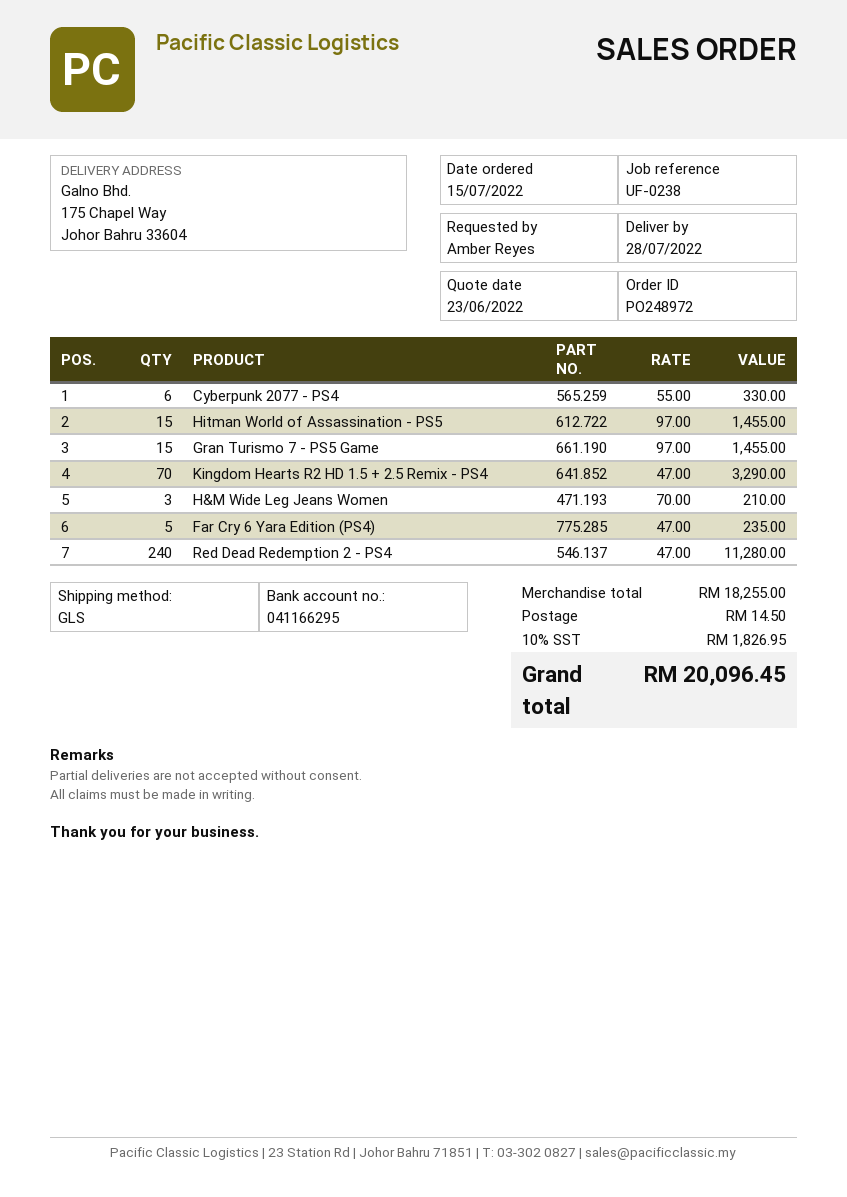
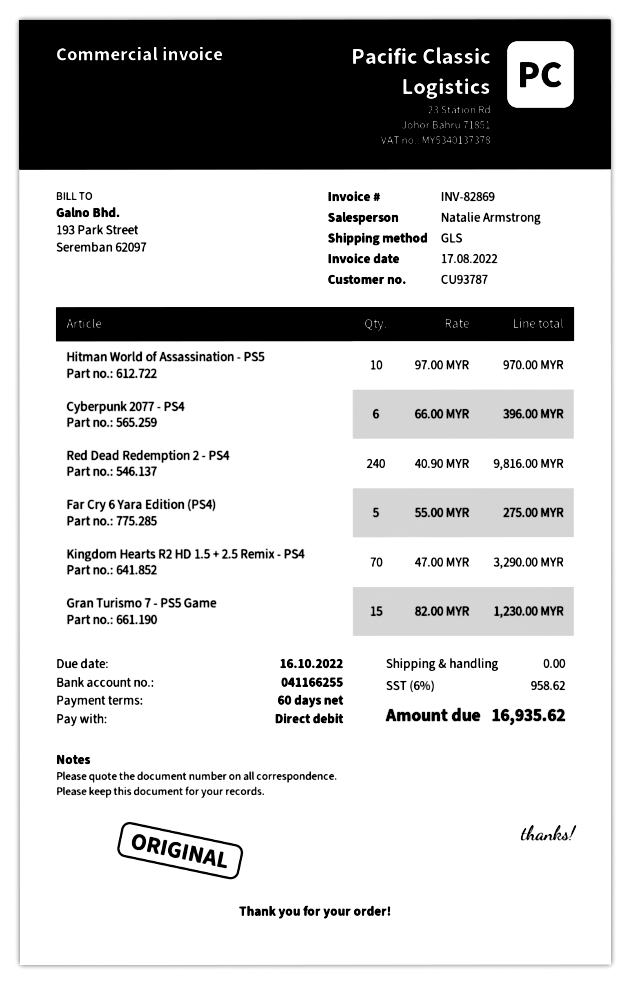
bank account: 041166295 -> 041166255
Cyberpunk 2077 - PS4: 6 x 55.00 = 330.00 -> 6 x 66.00 = 396.00
Hitman World of Assassination - PS5: 15 x 97.00 = 1455.00 -> 10 x 97.00 = 970.00
Gran Turismo 7 - PS5 Game: 15 x 97.00 = 1455.00 -> 15 x 82.00 = 1230.00
H&M Wide Leg Jeans Women: 3 x 70.00 = 210.00 -> none
Far Cry 6 Yara Edition (PS4): 5 x 47.00 = 235.00 -> 5 x 55.00 = 275.00
Red Dead Redemption 2 - PS4: 240 x 47.00 = 11280.00 -> 240 x 40.90 = 9816.00
shipping: 14.50 -> 0.00
tax: 10% = 1826.95 -> 6% = 958.62
total: 20096.45 -> 16935.62

